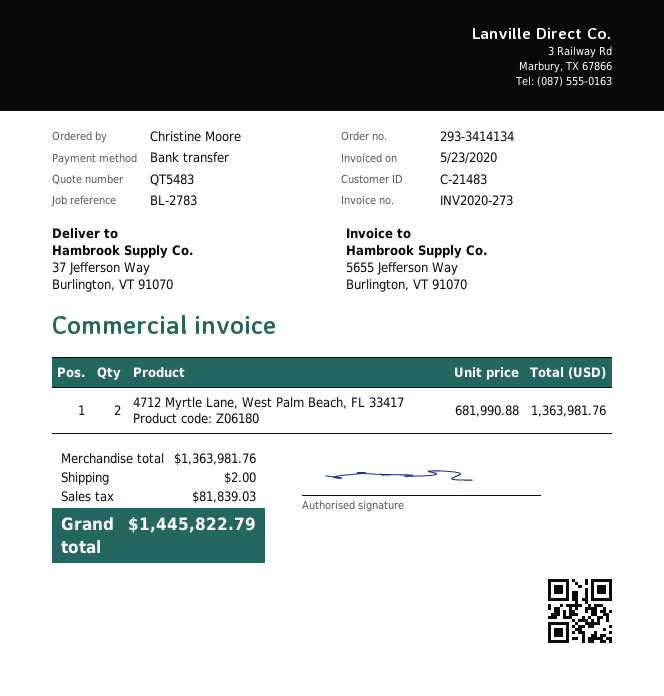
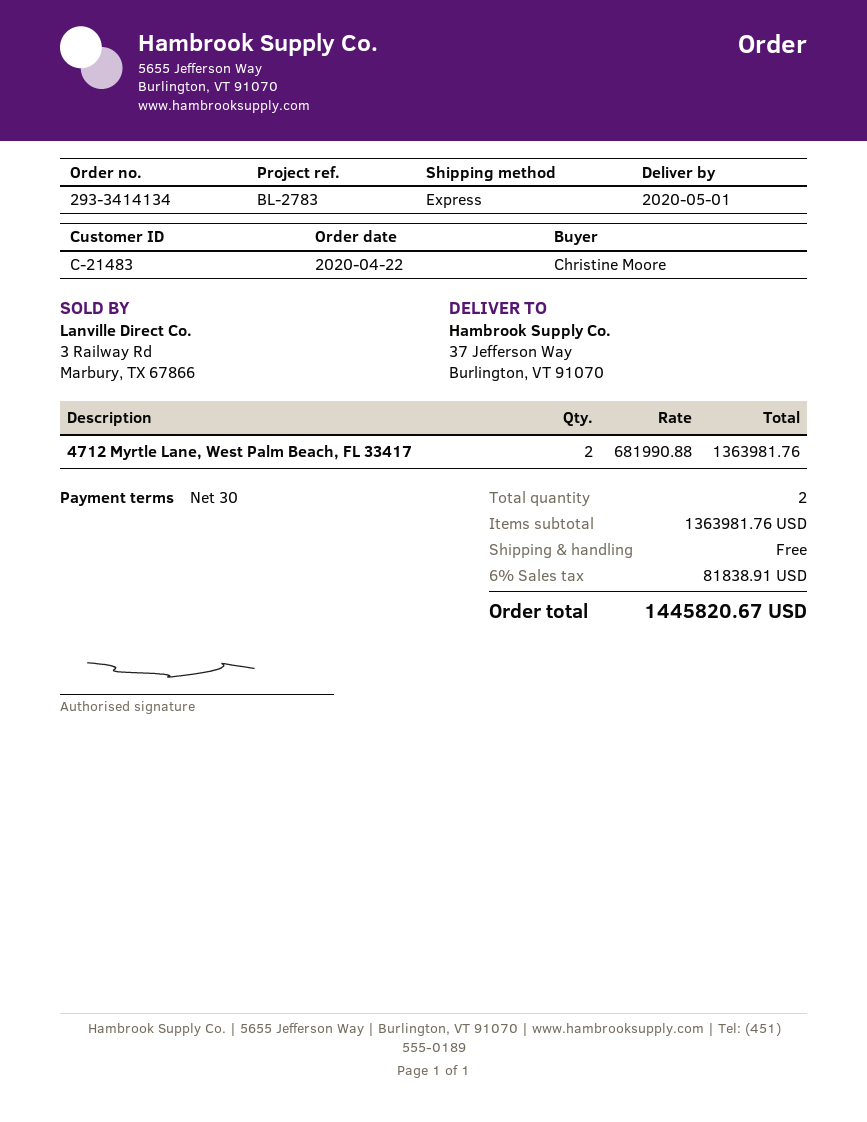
shipping: 2.00 -> 0.00
tax: 81839.03 -> 81838.91
total: 1445822.79 -> 1445820.67

